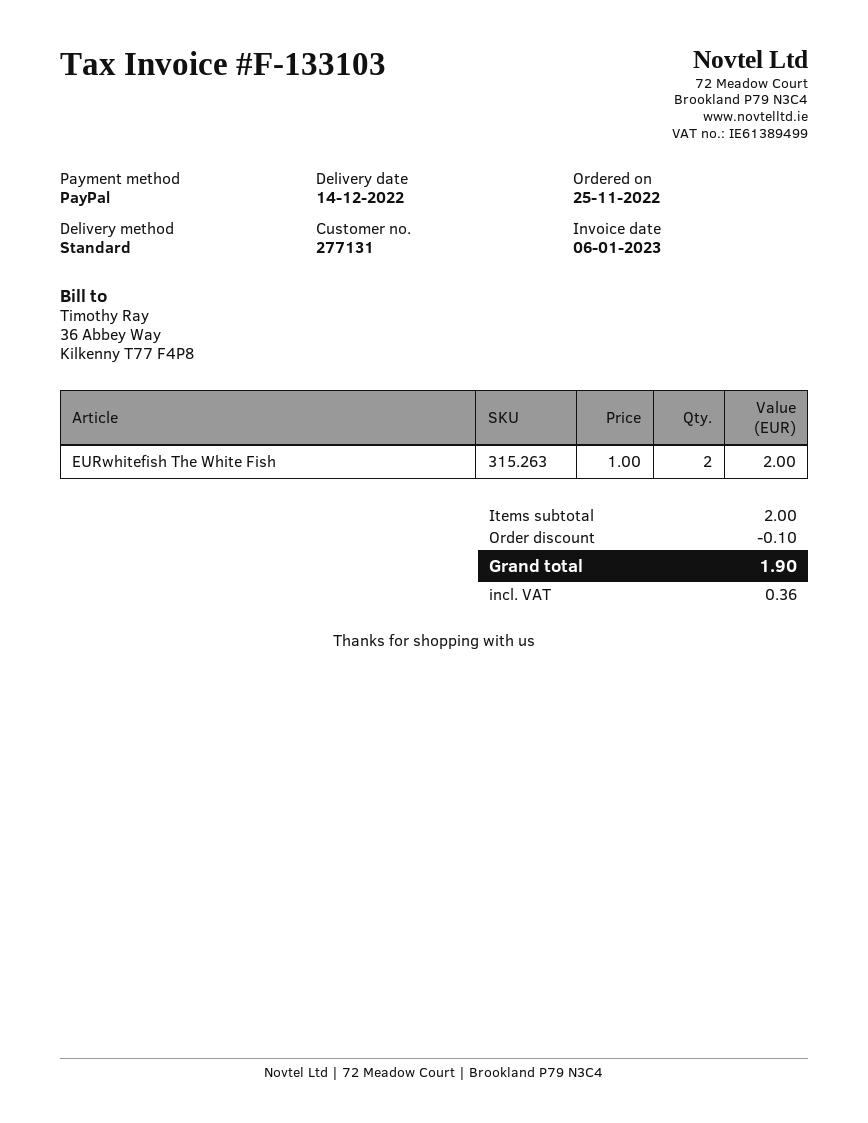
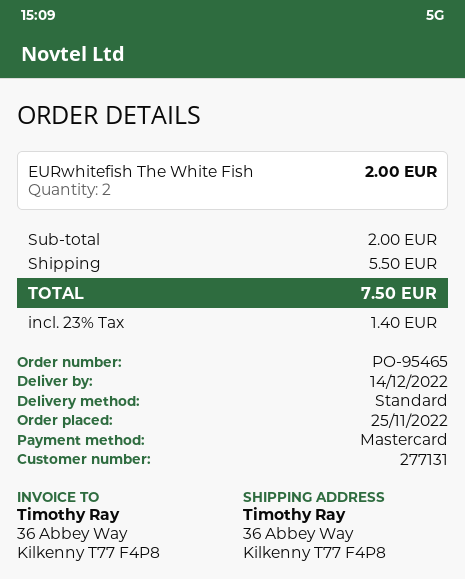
payment method: PayPal -> Mastercard
discount: 0.10 -> none
shipping: none -> 5.50
tax: 0.36 -> 1.40
total: 1.90 -> 7.50

